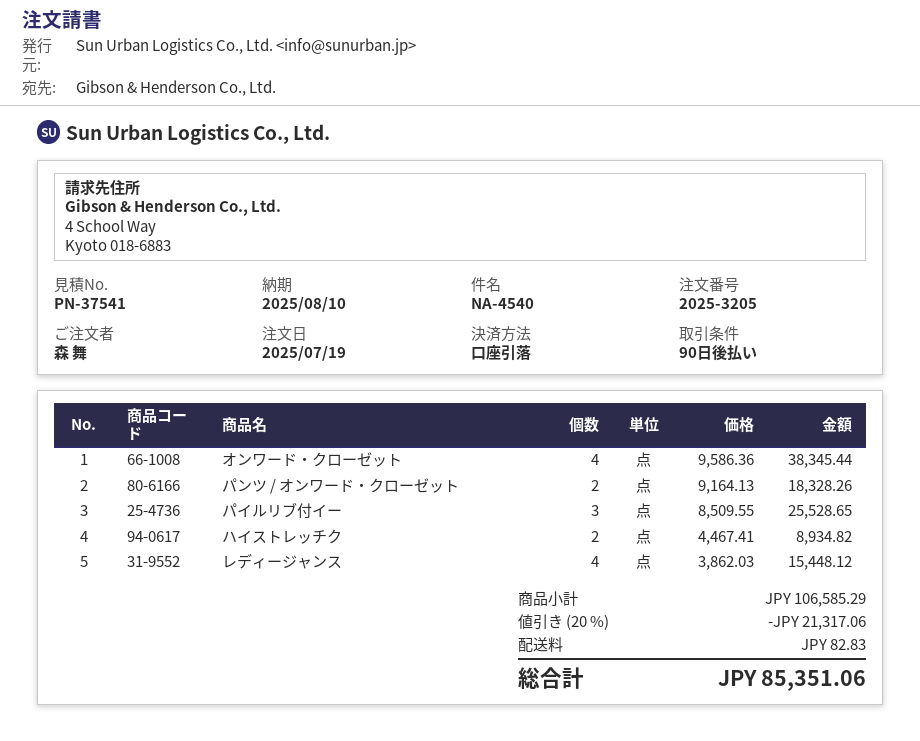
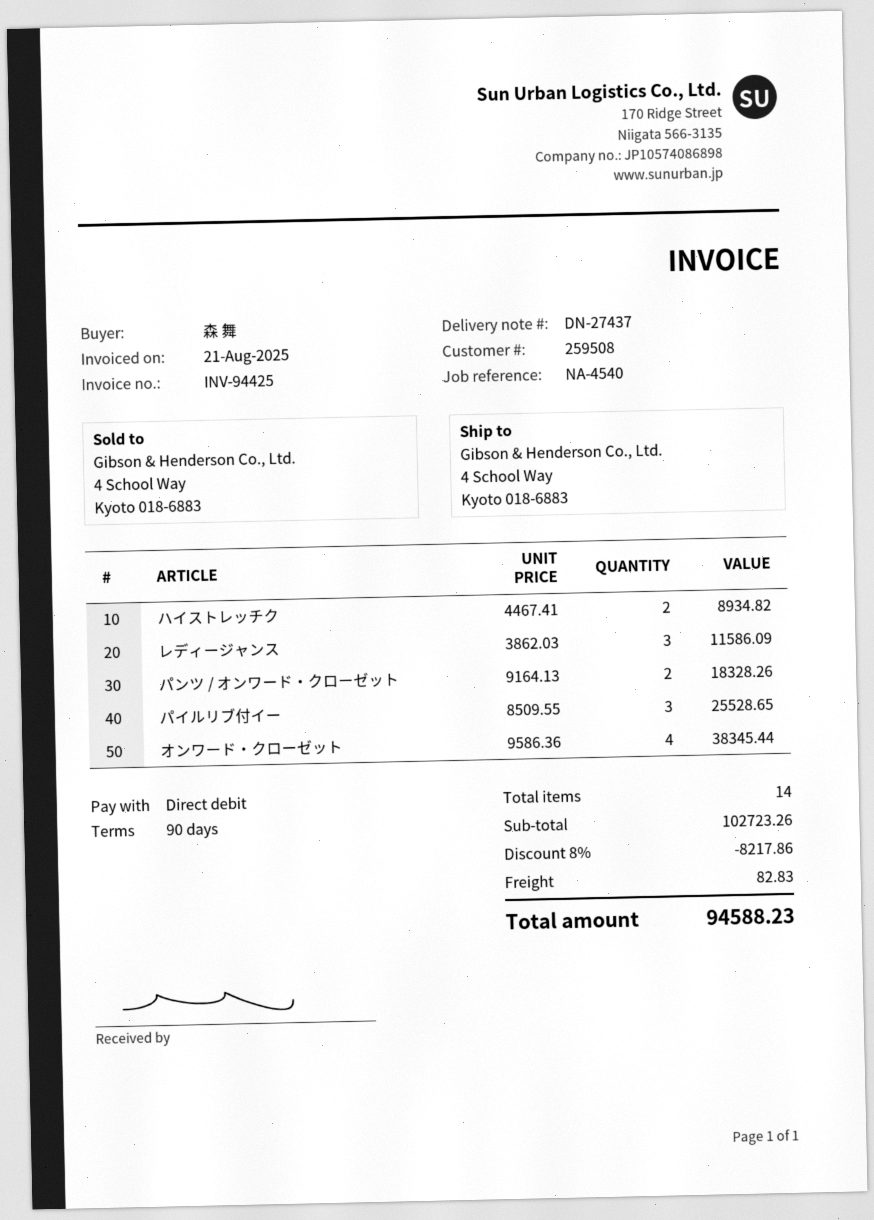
レディージャンス: 4 x 3862.03 = 15448.12 -> 3 x 3862.03 = 11586.09
subtotal: 106585.29 -> 102723.26
discount: 20% = 21317.06 -> 8% = 8217.86
total: 85351.06 -> 94588.23

